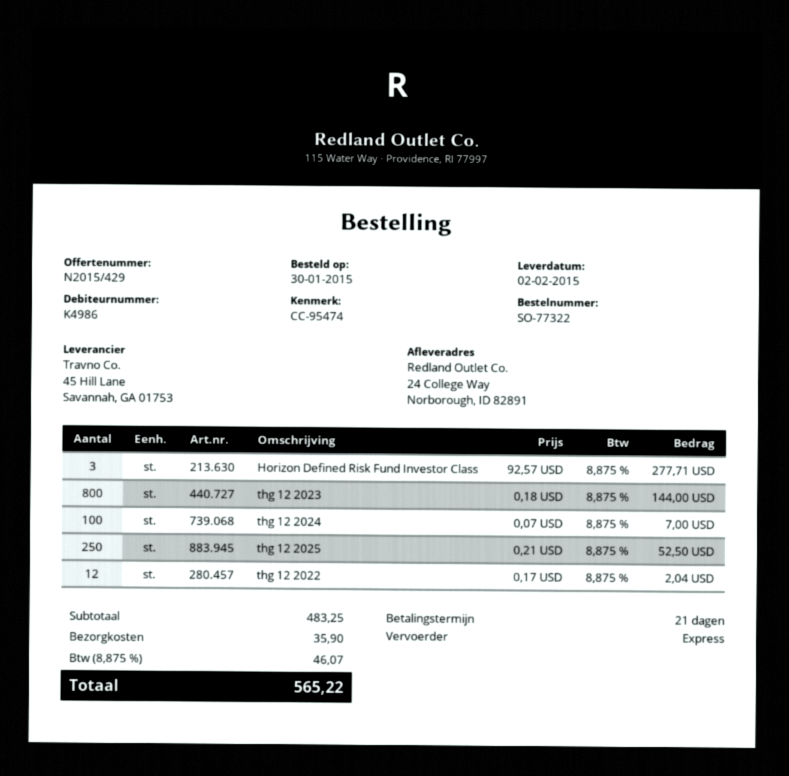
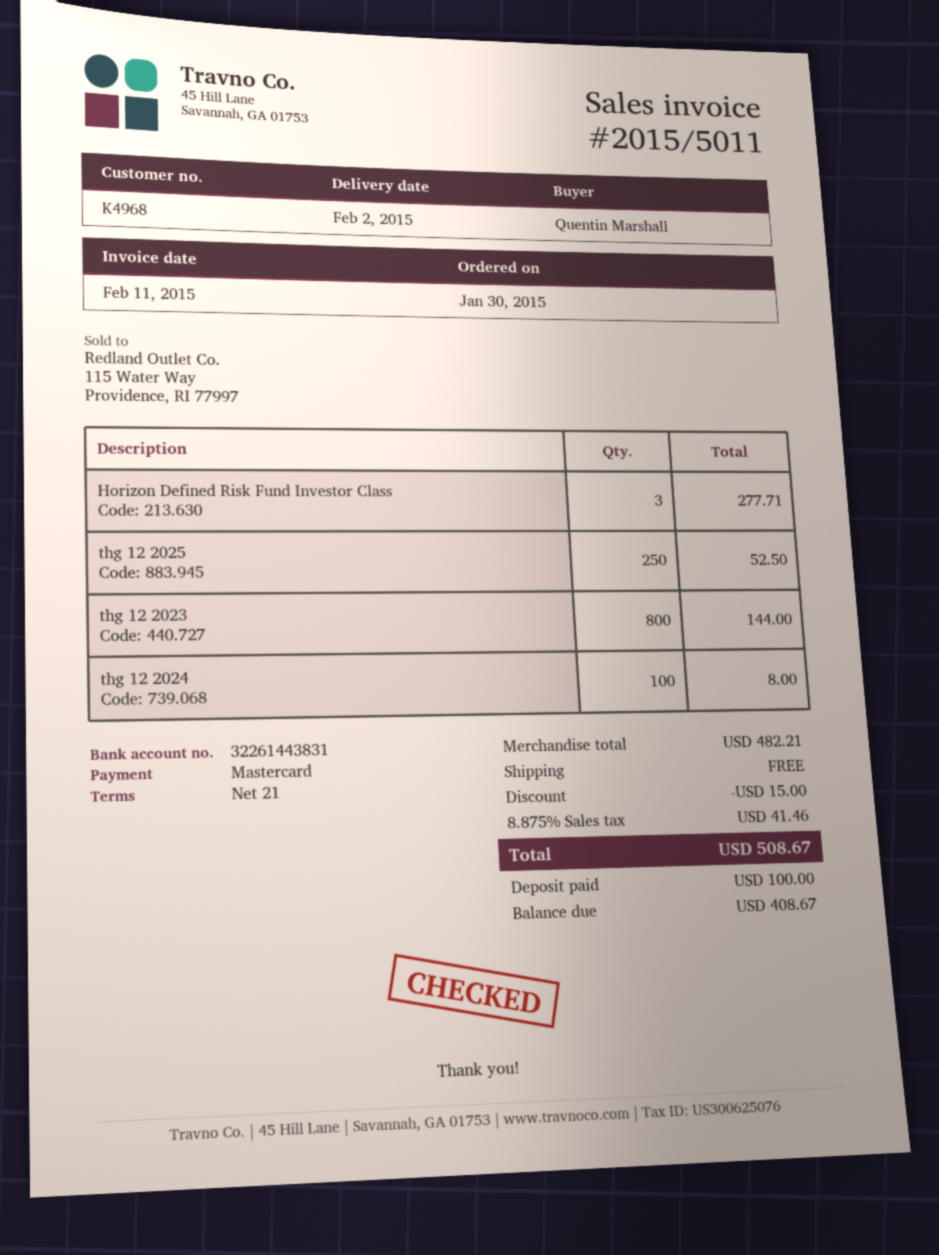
customer number: K4986 -> K4968
thg 12 2024: 100 for 7.00 -> 100 for 8.00
thg 12 2022: 12 for 2.04 -> none
subtotal: 483.25 -> 482.21
discount: none -> 15.00
shipping: 35.90 -> 0.00
tax: 8.875% = 46.07 -> 8.875% = 41.46
total: 565.22 -> 508.67

